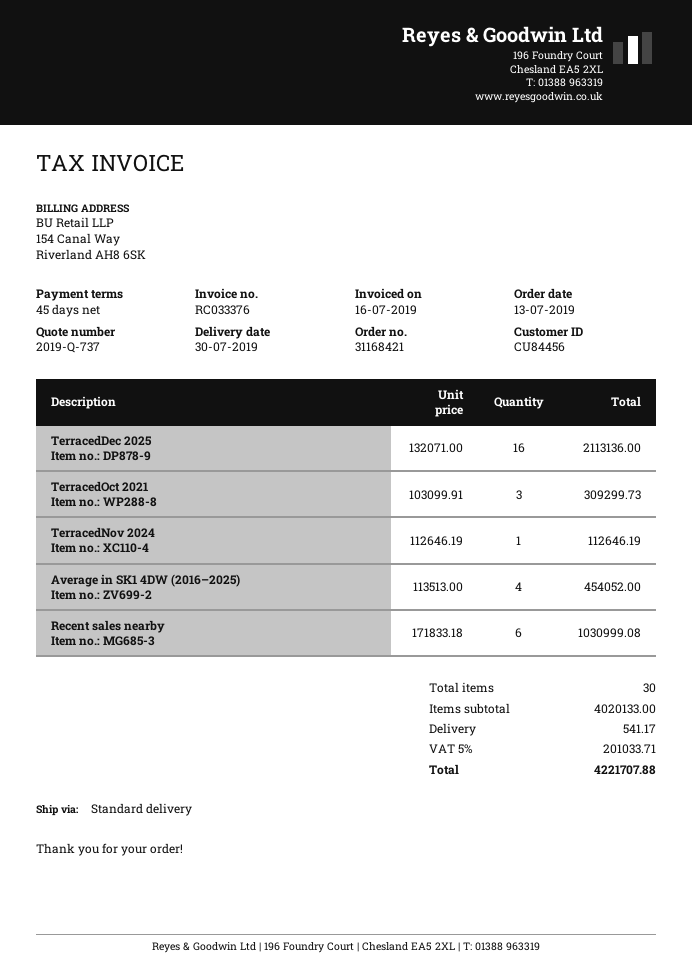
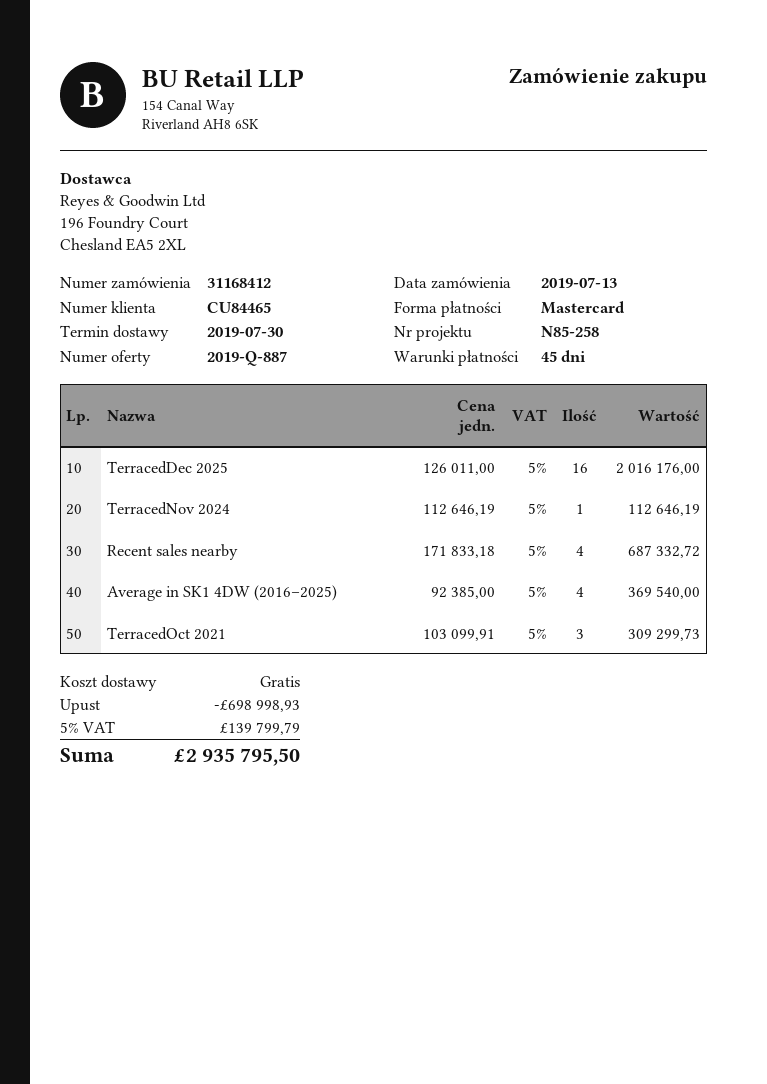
quote number: 2019-Q-737 -> 2019-Q-887
order number: 31168421 -> 31168412
customer number: CU84456 -> CU84465
TerracedDec 2025: 16 x 132071.00 = 2113136.00 -> 16 x 126011.00 = 2016176.00
Average in SK1 4DW (2016–2025): 4 x 113513.00 = 454052.00 -> 4 x 92385.00 = 369540.00
Recent sales nearby: 6 x 171833.18 = 1030999.08 -> 4 x 171833.18 = 687332.72
discount: none -> 698998.93
shipping: 541.17 -> 0.00
tax: 5% = 201033.71 -> 5% = 139799.79
total: 4221707.88 -> 2935795.50

